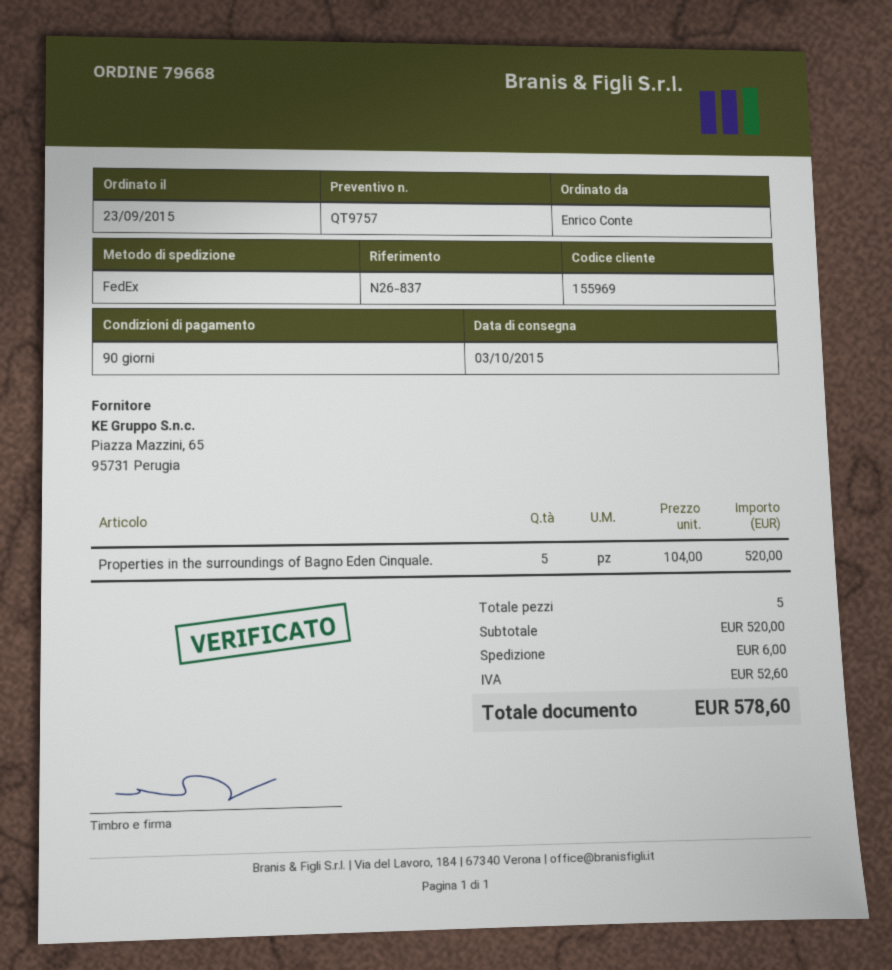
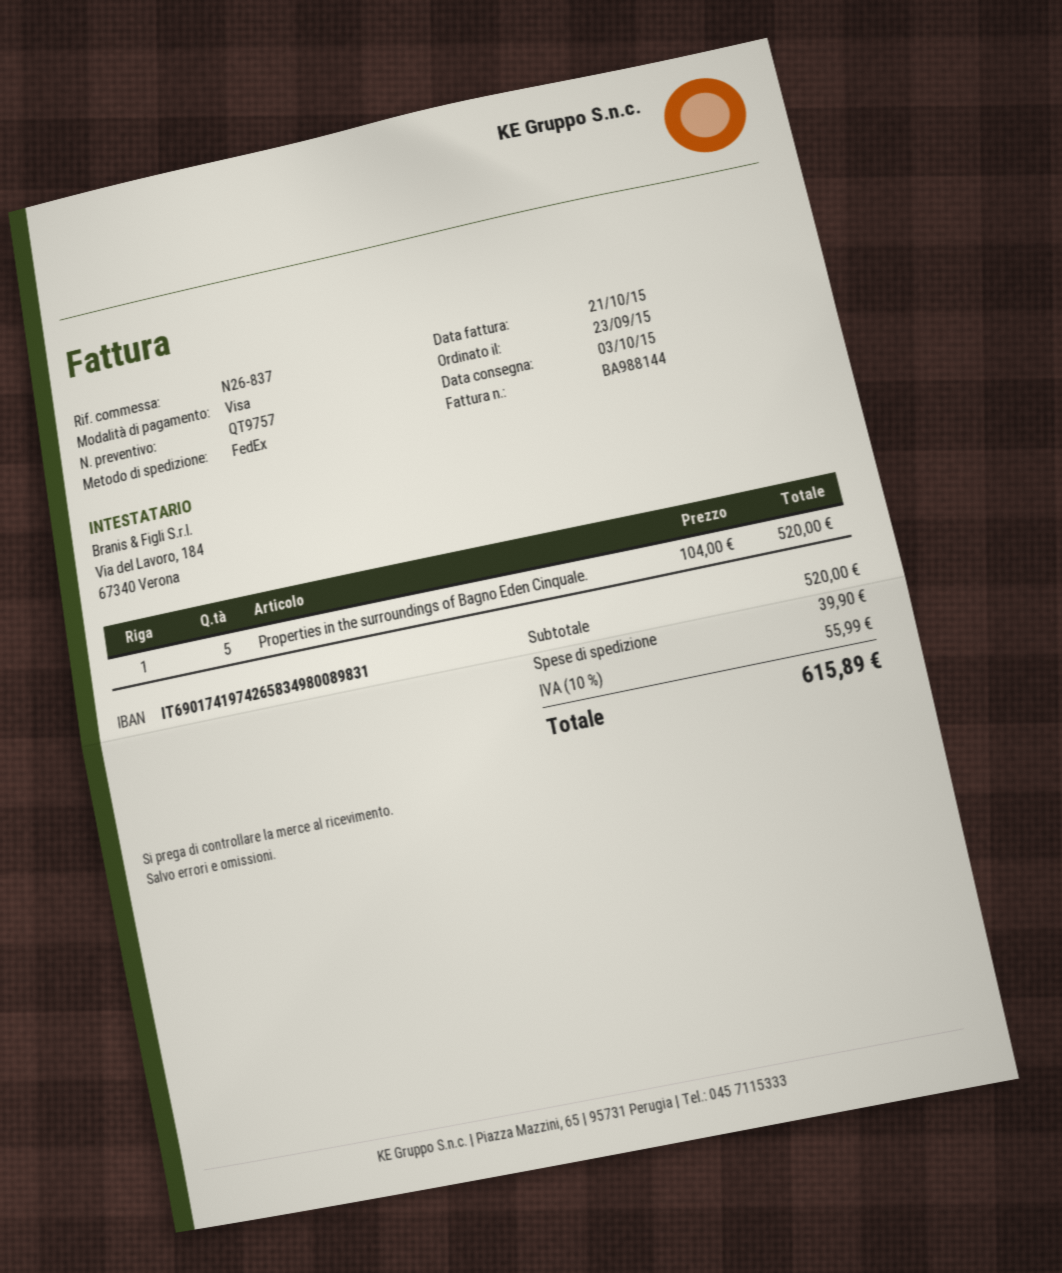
shipping: 6.00 -> 39.90
tax: 52.60 -> 55.99
total: 578.60 -> 615.89

